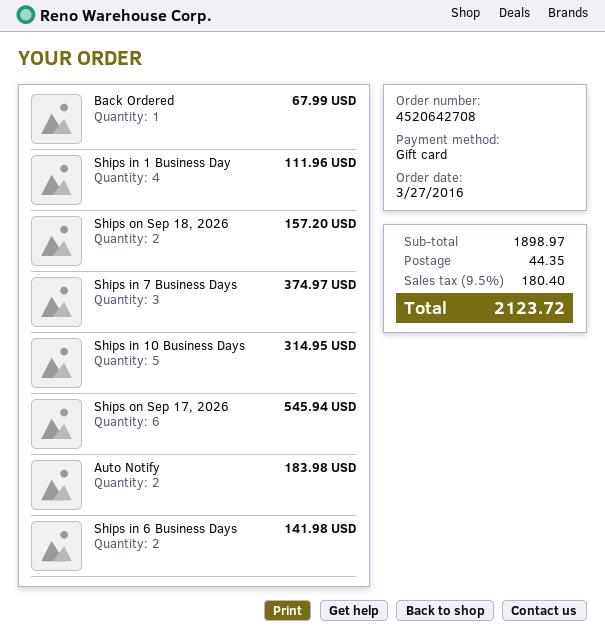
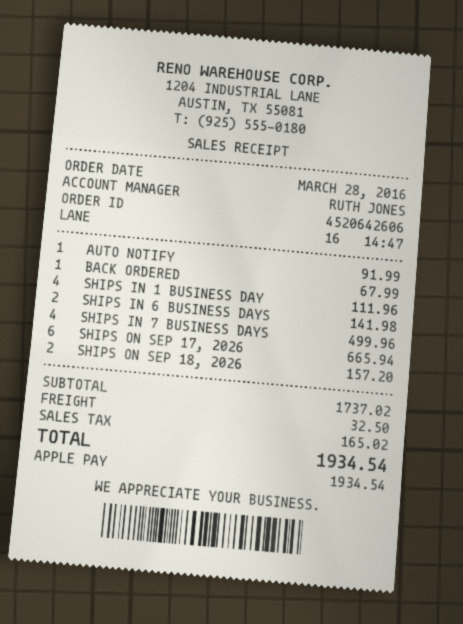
order number: 4520642708 -> 4520642606
order date: 2016-03-27 -> 2016-03-28
payment method: gift card -> Apple Pay
Ships in 7 Business Days: 3 for 374.97 -> 4 for 499.96
Ships in 10 Business Days: 5 for 314.95 -> none
Ships on Sep 17, 2026: 6 for 545.94 -> 6 for 665.94
Auto Notify: 2 for 183.98 -> 1 for 91.99
subtotal: 1898.97 -> 1737.02
shipping: 44.35 -> 32.50
tax: 180.40 -> 165.02
total: 2123.72 -> 1934.54

